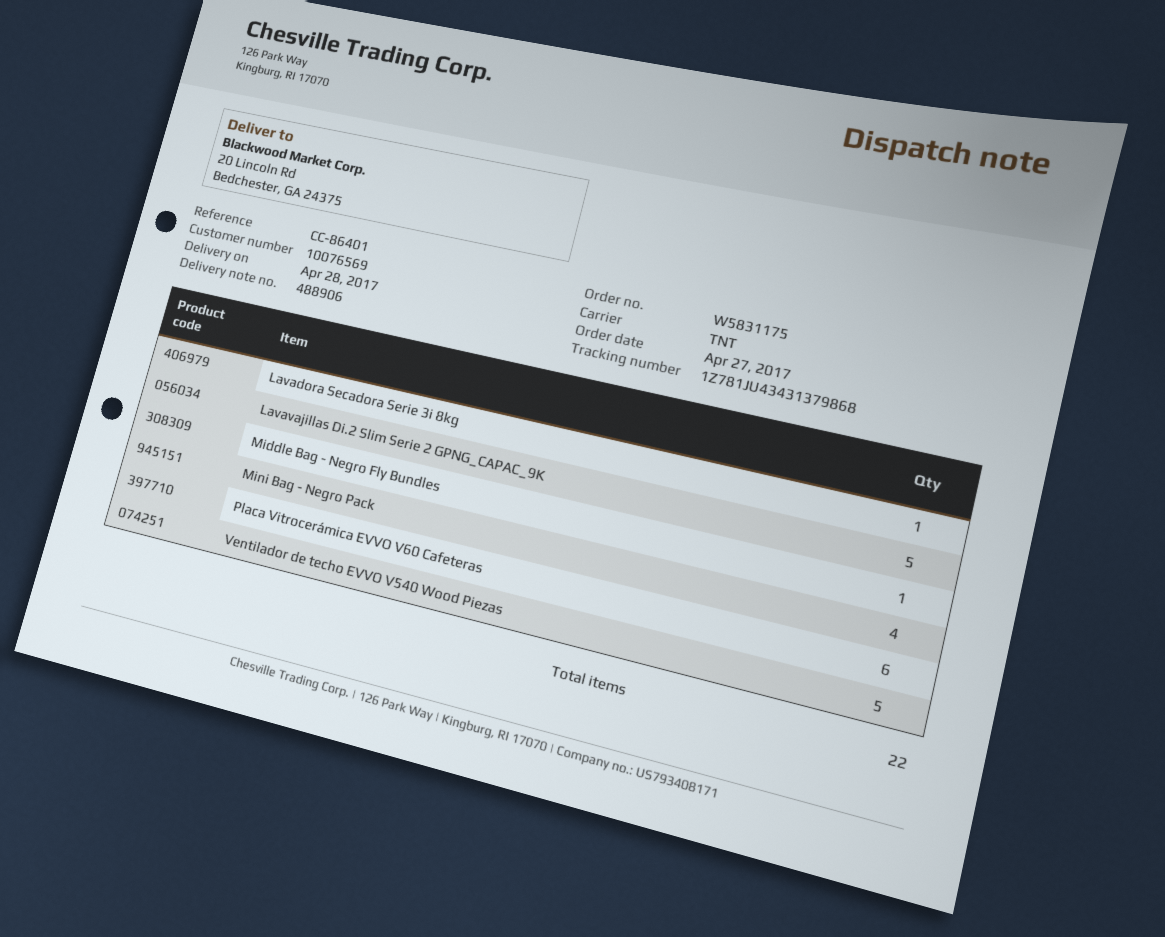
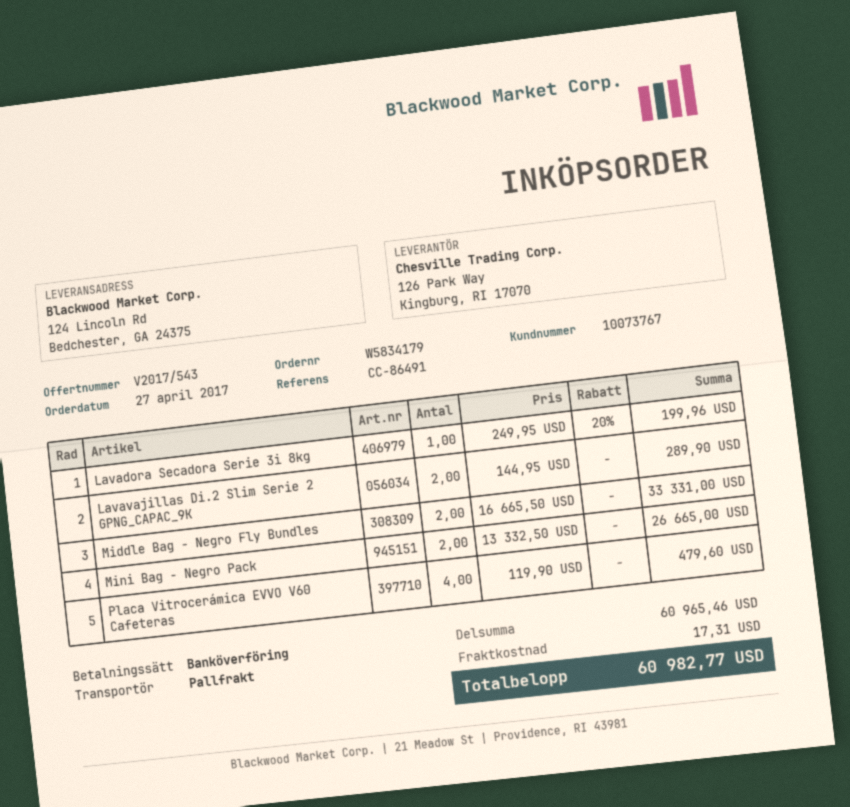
order number: W5831175 -> W5834179
customer number: 10076569 -> 10073767
reference: CC-86401 -> CC-86491
shipping method: TNT -> pallet freight
ship to: 20 Lincoln Rd, Bedchester, GA 24375 -> 124 Lincoln Rd, Bedchester, GA 24375
Lavavajillas Di.2 Slim Serie 2 GPNG_CAPAC_9K: 5 -> 2
Middle Bag - Negro Fly Bundles: 1 -> 2
Mini Bag - Negro Pack: 4 -> 2
Placa Vitrocerámica EVVO V60 Cafeteras: 6 -> 4
Ventilador de techo EVVO V540 Wood Piezas: 5 -> none

